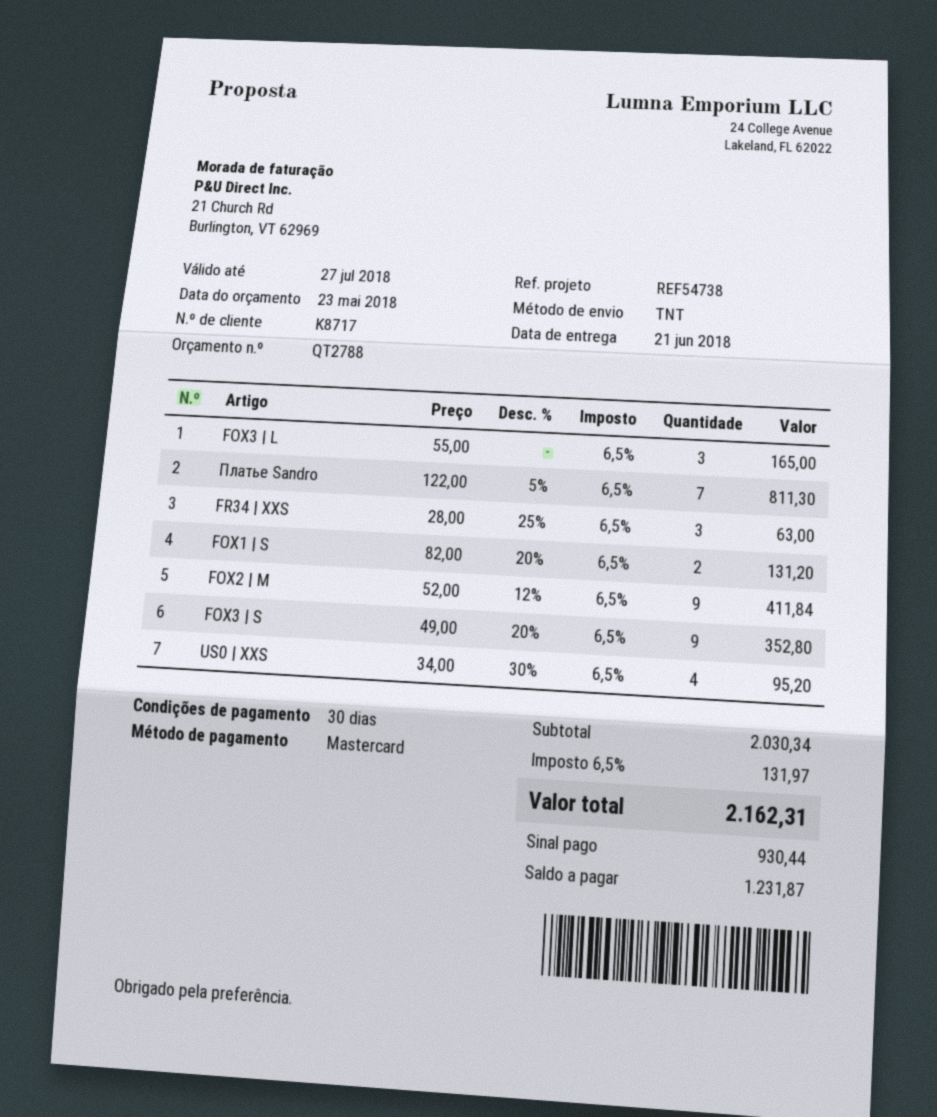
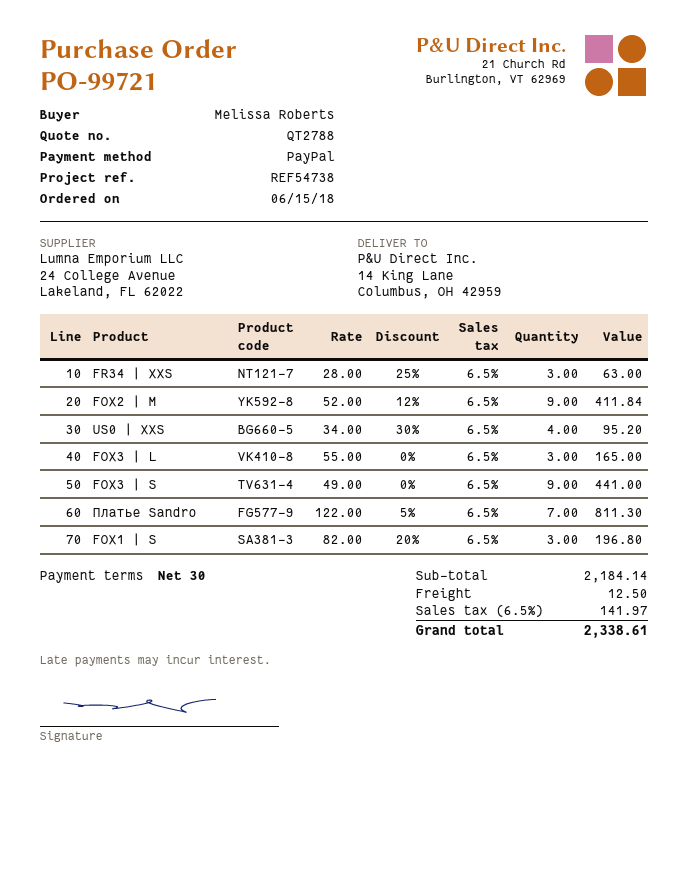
payment method: Mastercard -> PayPal
FOX1 | S: 2 x 82.00 - 20% = 131.20 -> 3 x 82.00 - 20% = 196.80
FOX3 | S: 9 x 49.00 - 20% = 352.80 -> 9 x 49.00 = 441.00
subtotal: 2030.34 -> 2184.14
shipping: none -> 12.50
tax: 6.5% = 131.97 -> 6.5% = 141.97
total: 2162.31 -> 2338.61

